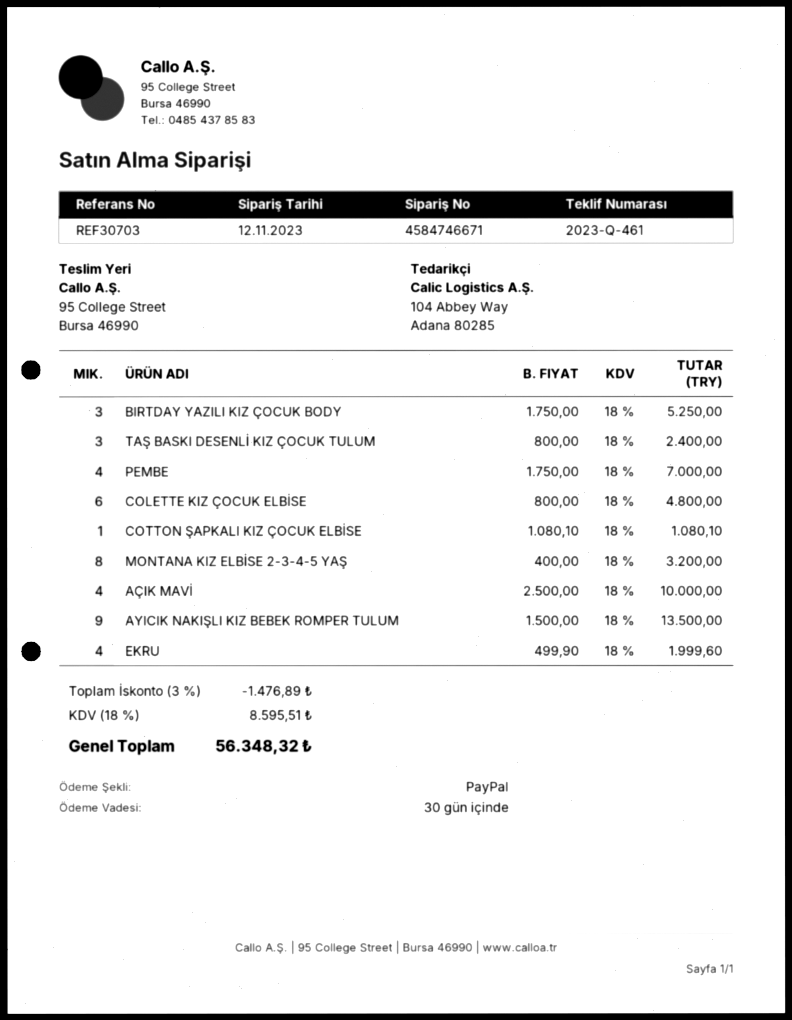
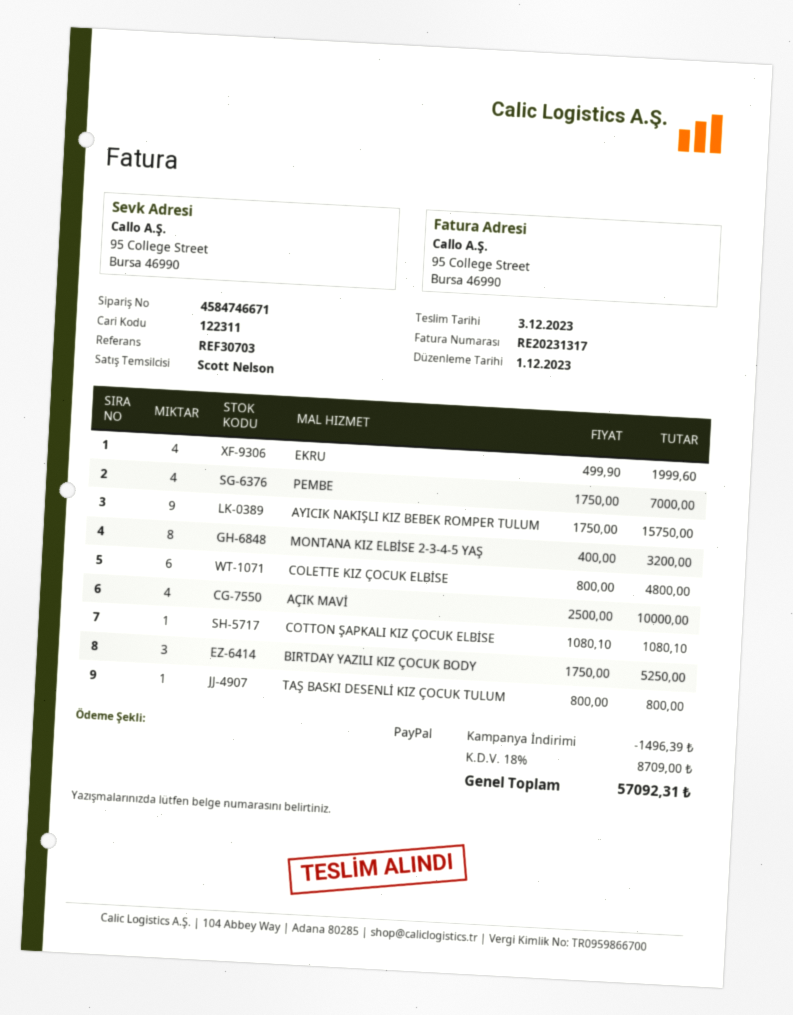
TAŞ BASKI DESENLİ KIZ ÇOCUK TULUM: 3 x 800.00 = 2400.00 -> 1 x 800.00 = 800.00
AYICIK NAKIŞLI KIZ BEBEK ROMPER TULUM: 9 x 1500.00 = 13500.00 -> 9 x 1750.00 = 15750.00
discount: 1476.89 -> 1496.39
tax: 18% = 8595.51 -> 18% = 8709.00
total: 56348.32 -> 57092.31

